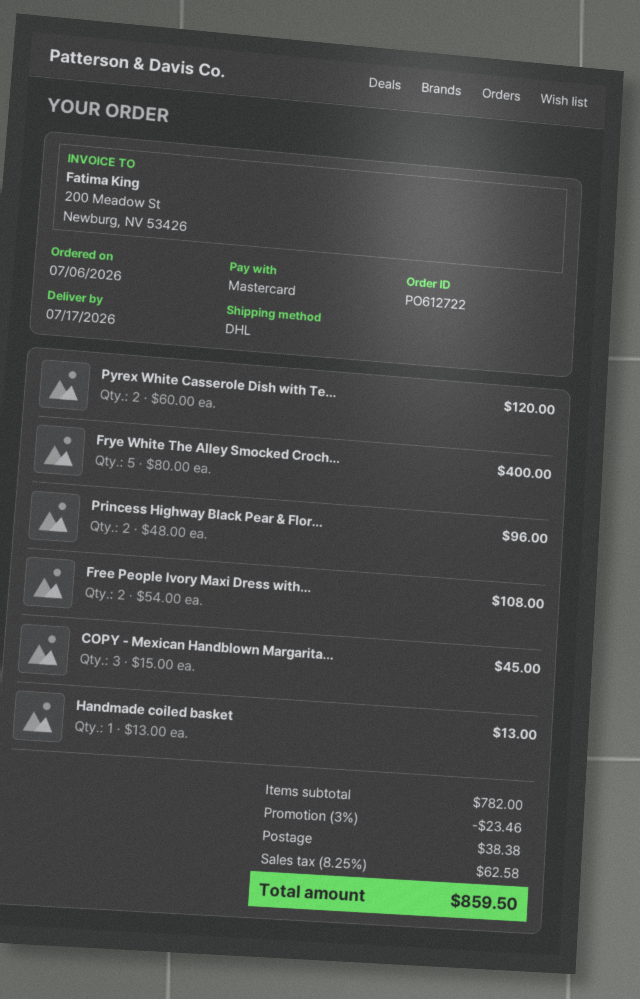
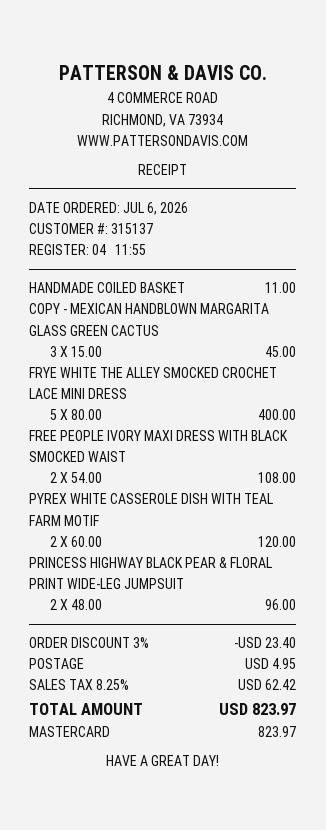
Handmade coiled basket: 1 x 13.00 = 13.00 -> 1 x 11.00 = 11.00
discount: 3% = 23.46 -> 3% = 23.40
shipping: 38.38 -> 4.95
tax: 8.25% = 62.58 -> 8.25% = 62.42
total: 859.50 -> 823.97

